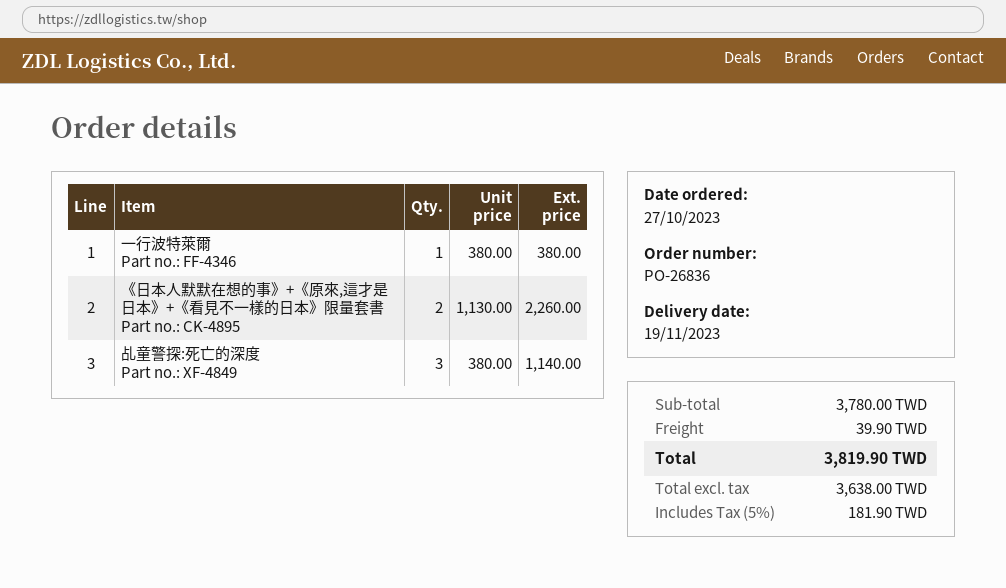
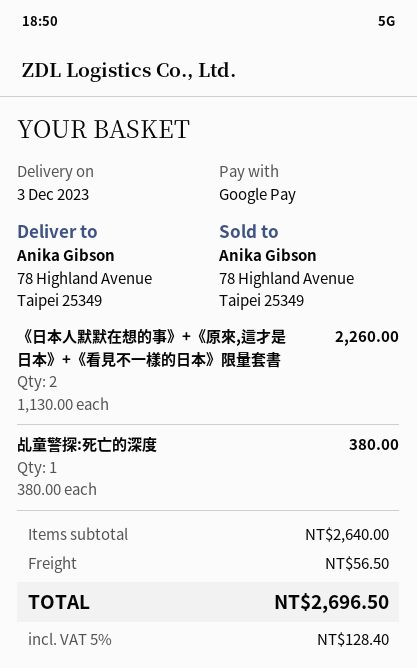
delivery date: 2023-11-19 -> 2023-12-03
一行波特萊爾: 1 x 380.00 = 380.00 -> none
乩童警探:死亡的深度: 3 x 380.00 = 1140.00 -> 1 x 380.00 = 380.00
subtotal: 3780.00 -> 2640.00
shipping: 39.90 -> 56.50
tax: 5% = 181.90 -> 5% = 128.40
total: 3819.90 -> 2696.50

